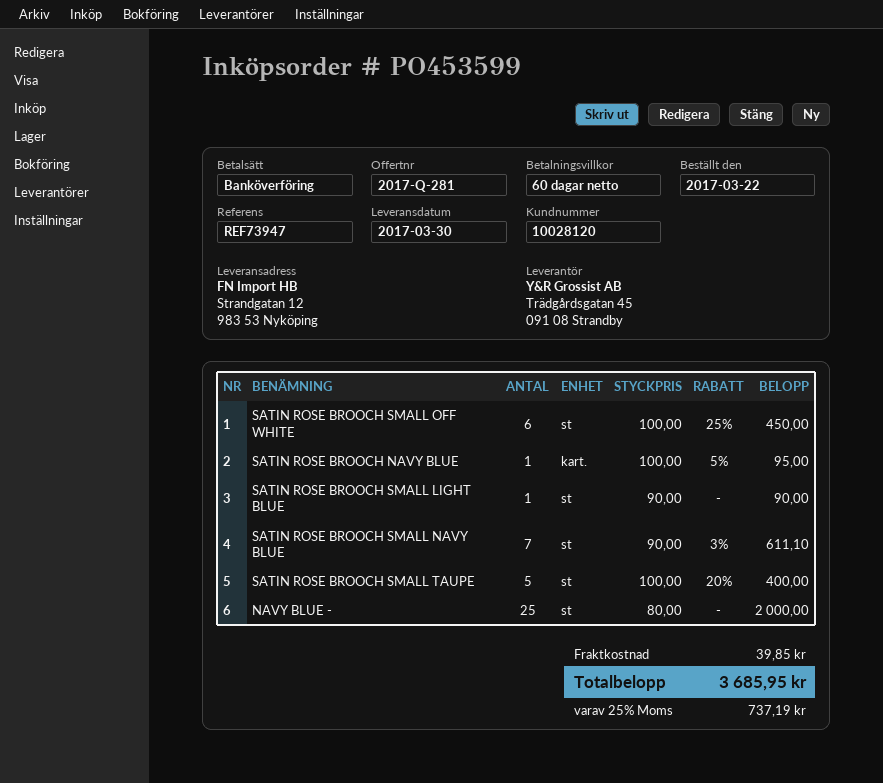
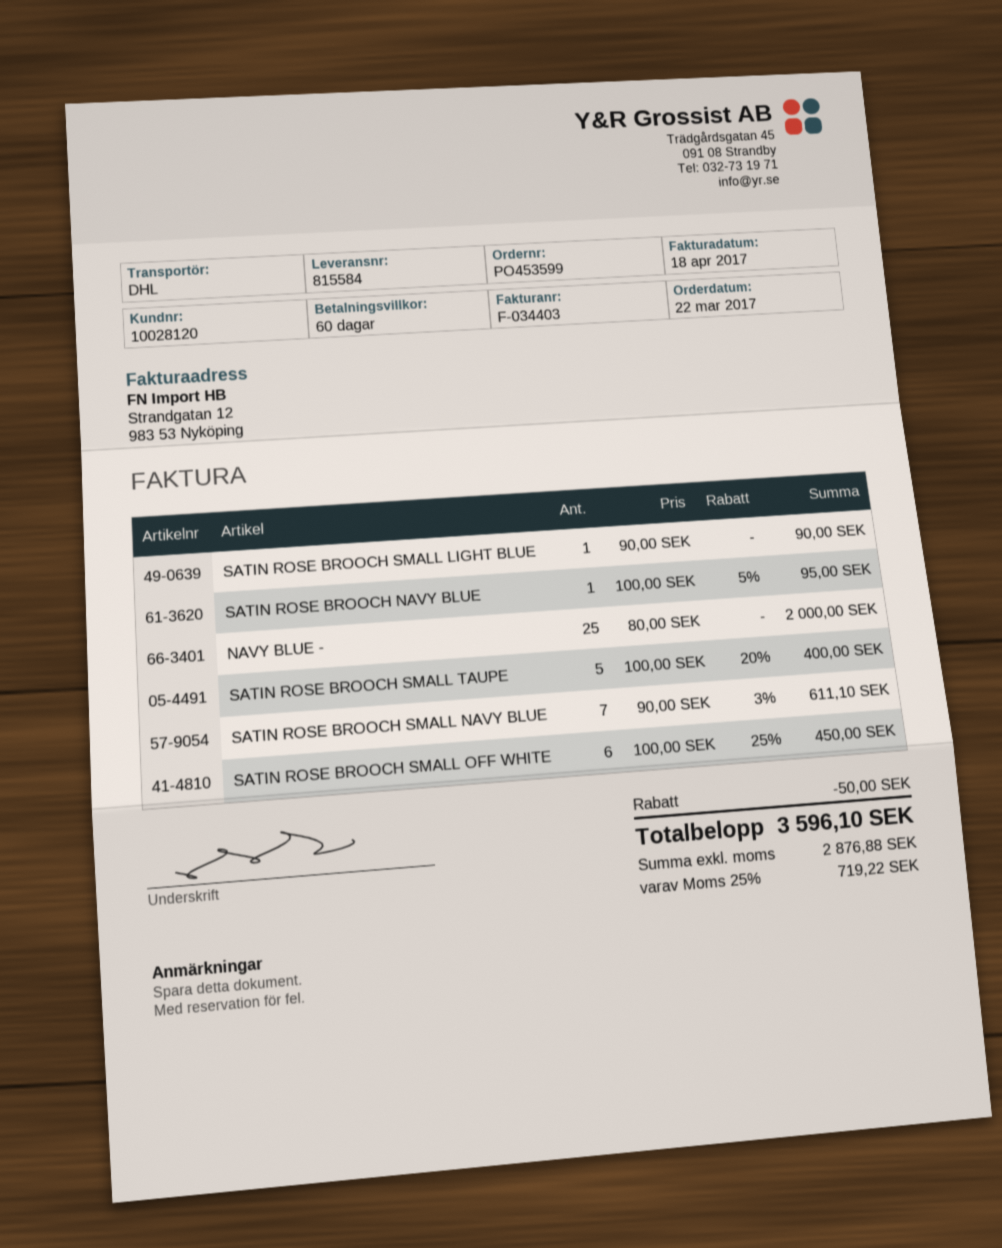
discount: none -> 50.00
shipping: 39.85 -> none
tax: 25% = 737.19 -> 25% = 719.22
total: 3685.95 -> 3596.10

